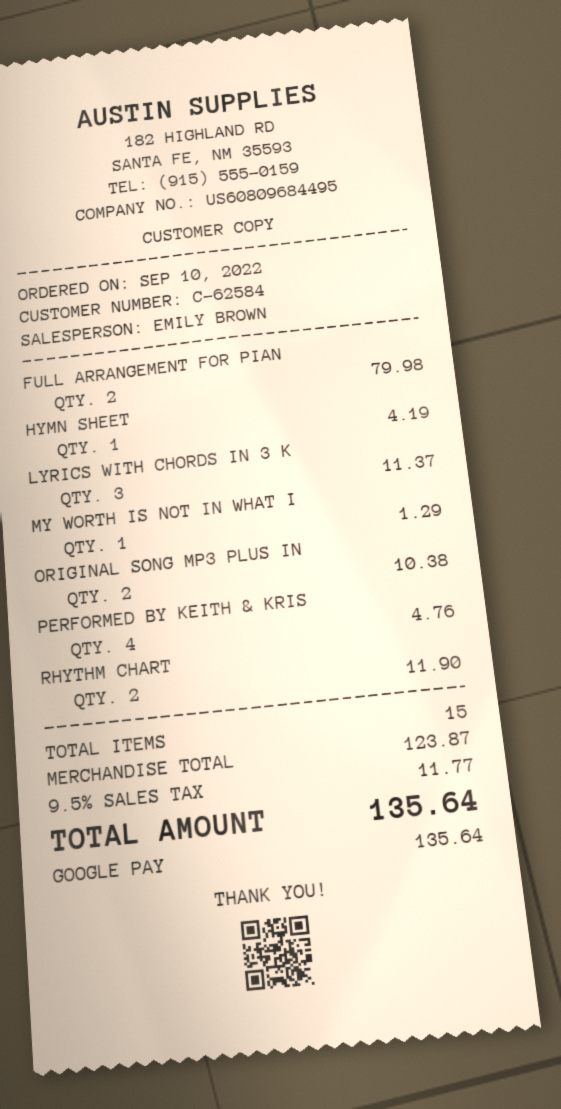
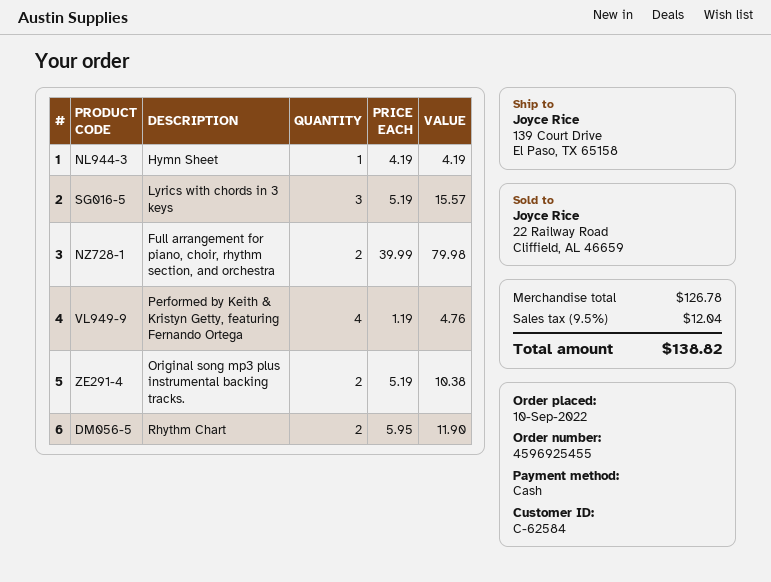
payment method: Google Pay -> cash
LYRICS WITH CHORDS IN 3 K: 3 for 11.37 -> 3 for 15.57
MY WORTH IS NOT IN WHAT I: 1 for 1.29 -> none
subtotal: 123.87 -> 126.78
tax: 9.5% = 11.77 -> 9.5% = 12.04
total: 135.64 -> 138.82

